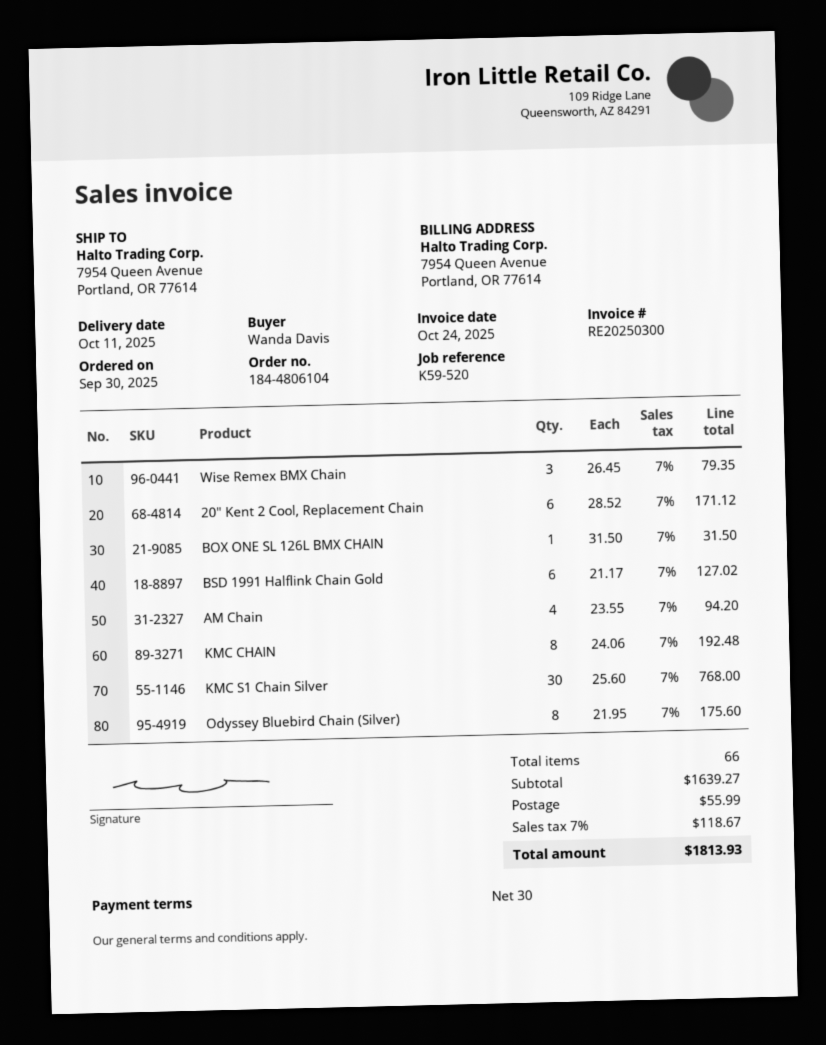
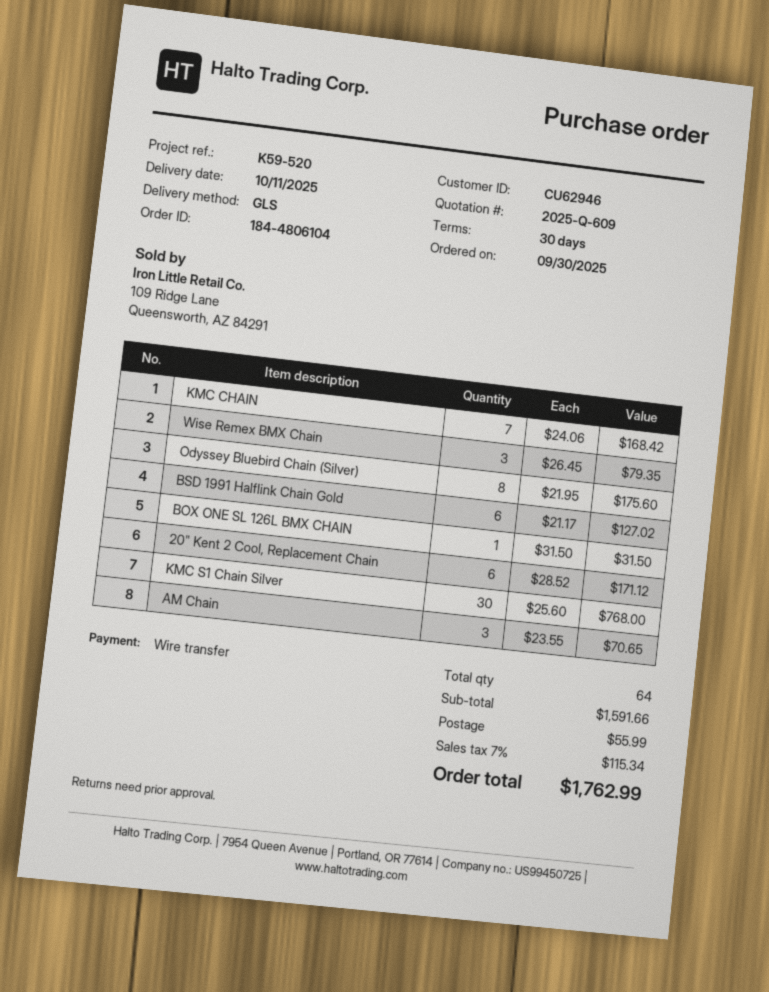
AM Chain: 4 x 23.55 = 94.20 -> 3 x 23.55 = 70.65
KMC CHAIN: 8 x 24.06 = 192.48 -> 7 x 24.06 = 168.42
total quantity: 66 -> 64
subtotal: 1639.27 -> 1591.66
tax: 7% = 118.67 -> 7% = 115.34
total: 1813.93 -> 1762.99

